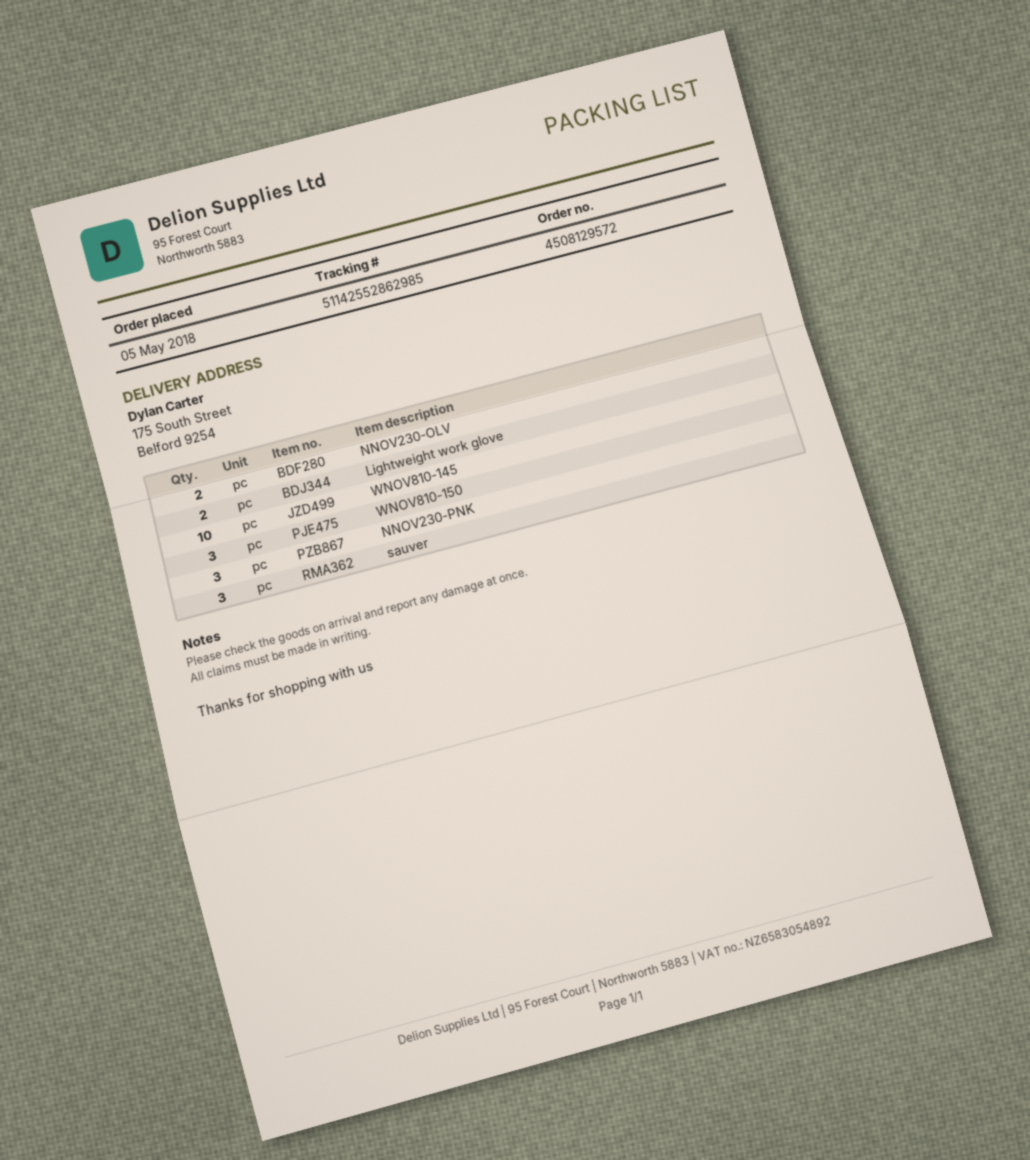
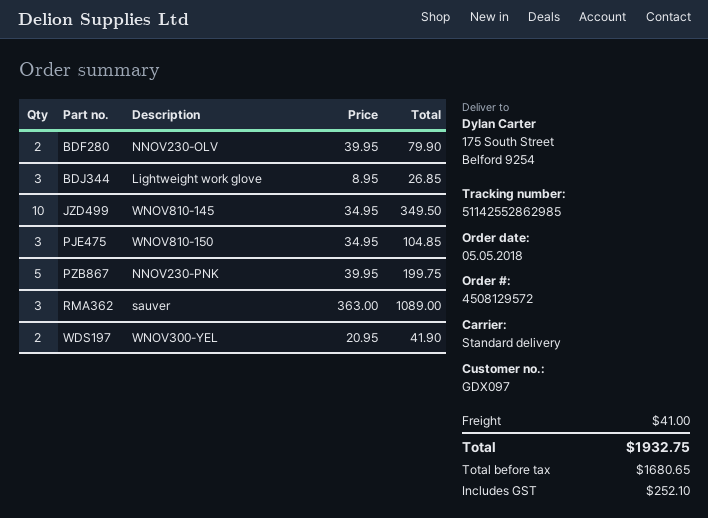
Lightweight work glove: 2 -> 3
NNOV230-PNK: 3 -> 5
WNOV300-YEL: none -> 2

